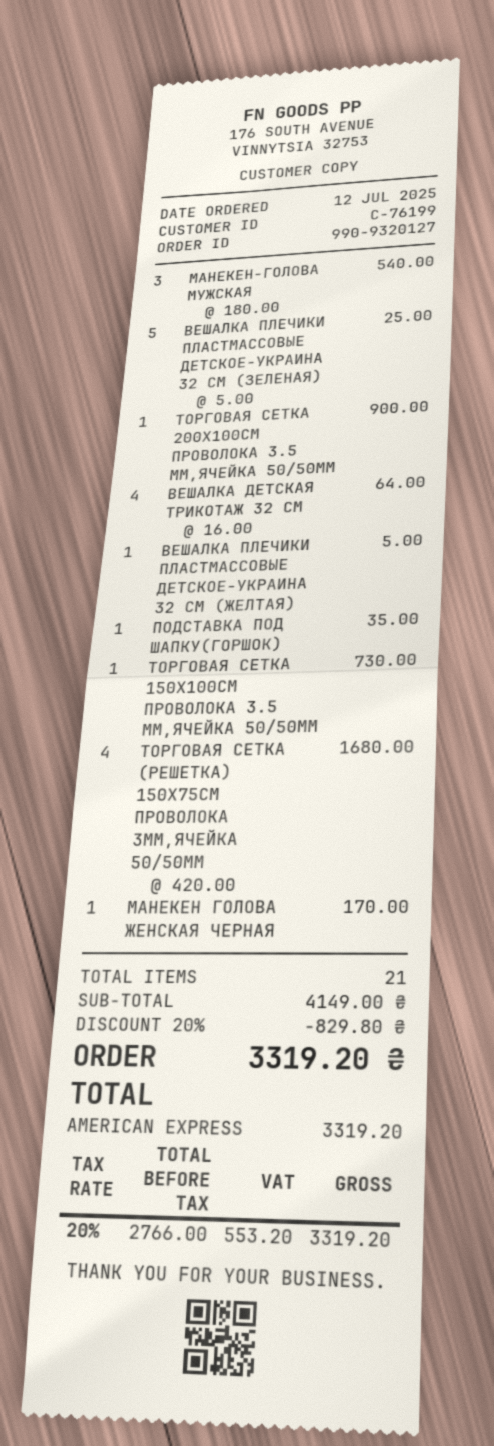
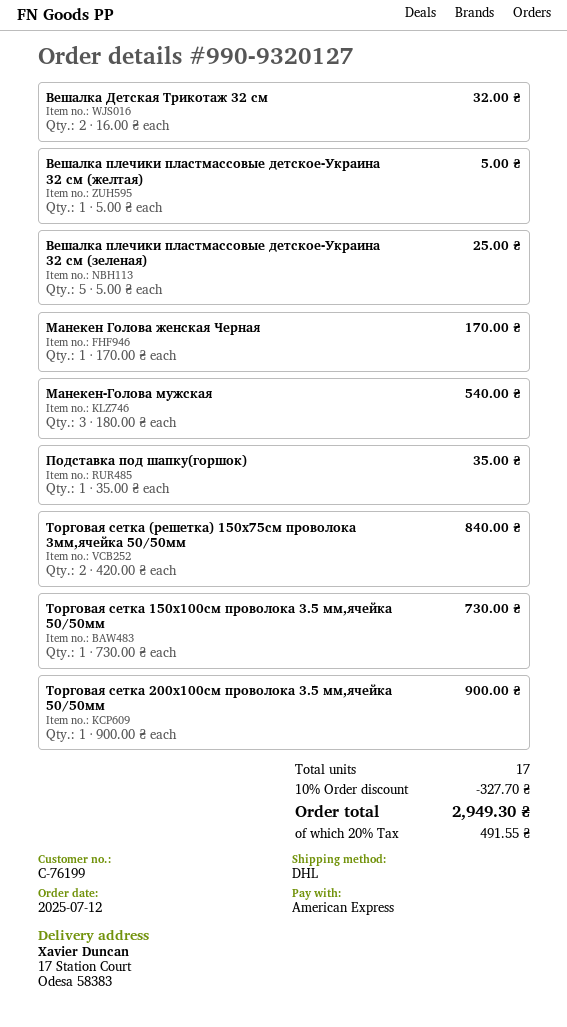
ВЕШАЛКА ДЕТСКАЯ ТРИКОТАЖ 32 СМ: 4 x 16.00 = 64.00 -> 2 x 16.00 = 32.00
ТОРГОВАЯ СЕТКА (РЕШЕТКА) 150Х75СМ ПРОВОЛОКА 3ММ,ЯЧЕЙКА 50/50ММ: 4 x 420.00 = 1680.00 -> 2 x 420.00 = 840.00
total quantity: 21 -> 17
discount: 20% = 829.80 -> 10% = 327.70
tax: 20% = 553.20 -> 20% = 491.55
total: 3319.20 -> 2949.30

